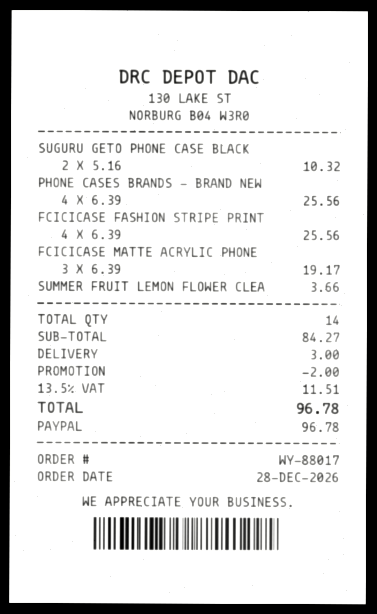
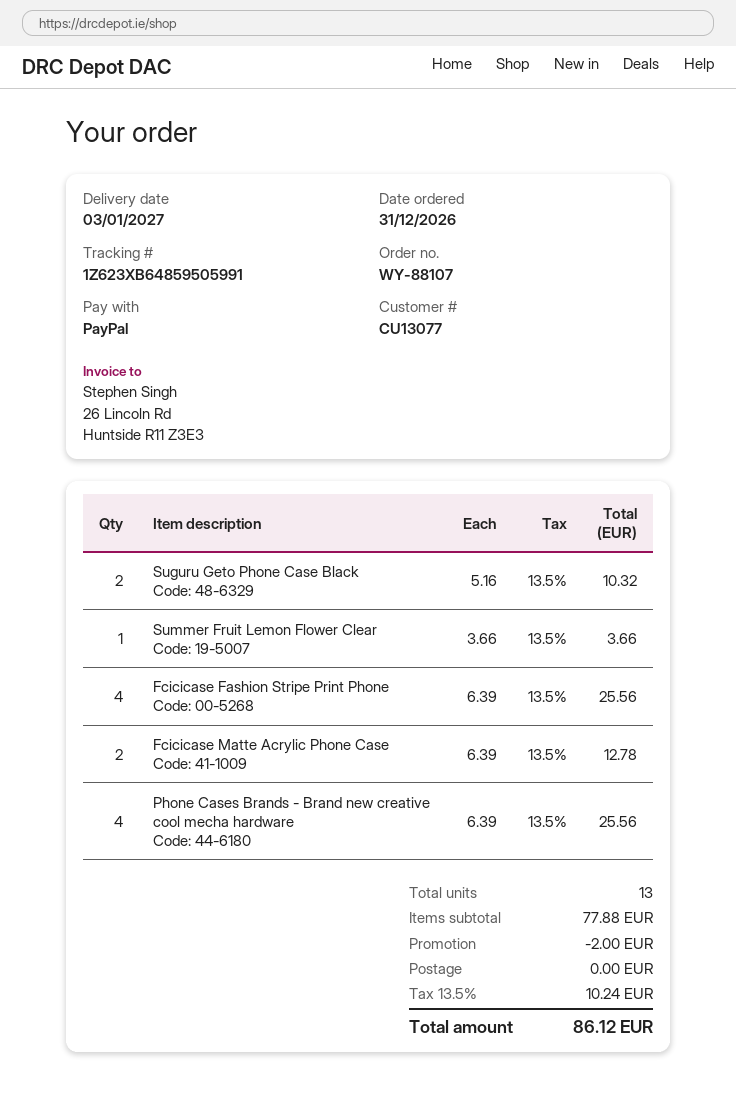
order number: WY-88017 -> WY-88107
order date: 2026-12-28 -> 2026-12-31
FCICICASE MATTE ACRYLIC PHONE: 3 x 6.39 = 19.17 -> 2 x 6.39 = 12.78
total quantity: 14 -> 13
subtotal: 84.27 -> 77.88
shipping: 3.00 -> 0.00
tax: 13.5% = 11.51 -> 13.5% = 10.24
total: 96.78 -> 86.12

